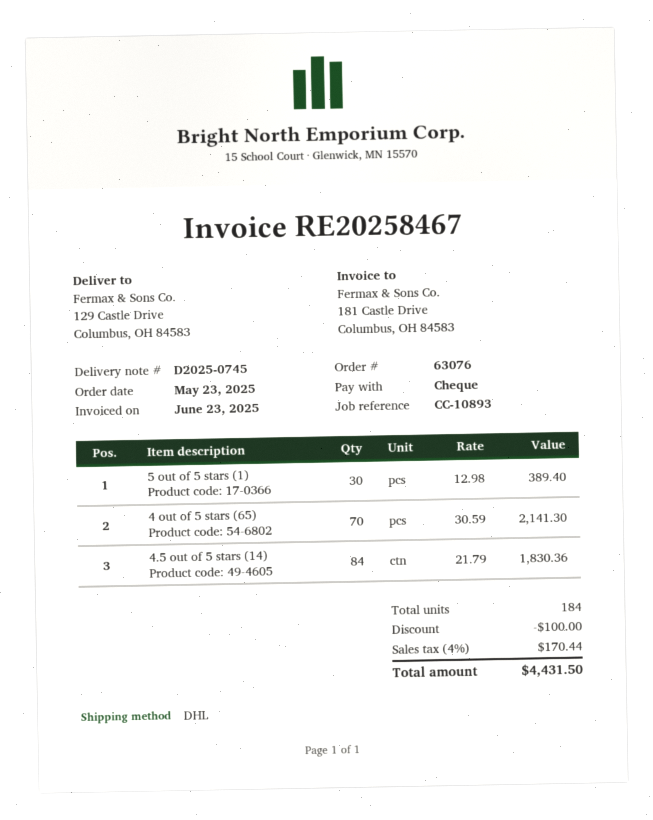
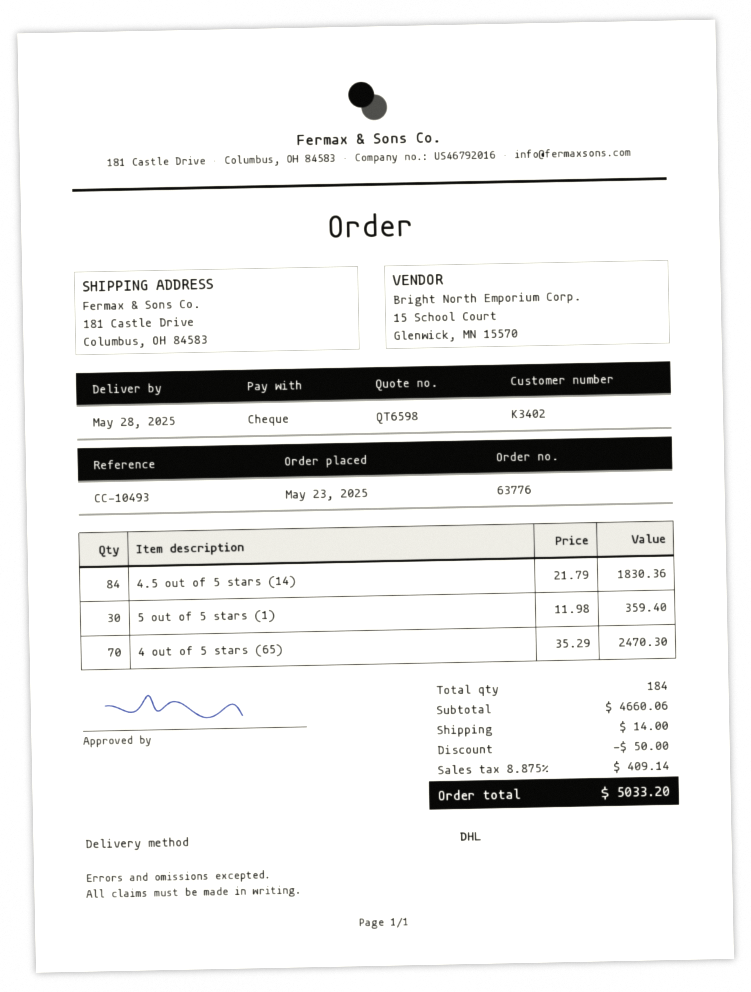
order number: 63076 -> 63776
reference: CC-10893 -> CC-10493
ship to: 129 Castle Drive, Columbus, OH 84583 -> 181 Castle Drive, Columbus, OH 84583
5 out of 5 stars (1): 30 x 12.98 = 389.40 -> 30 x 11.98 = 359.40
4 out of 5 stars (65): 70 x 30.59 = 2141.30 -> 70 x 35.29 = 2470.30
discount: 100.00 -> 50.00
shipping: none -> 14.00
tax: 4% = 170.44 -> 8.875% = 409.14
total: 4431.50 -> 5033.20

